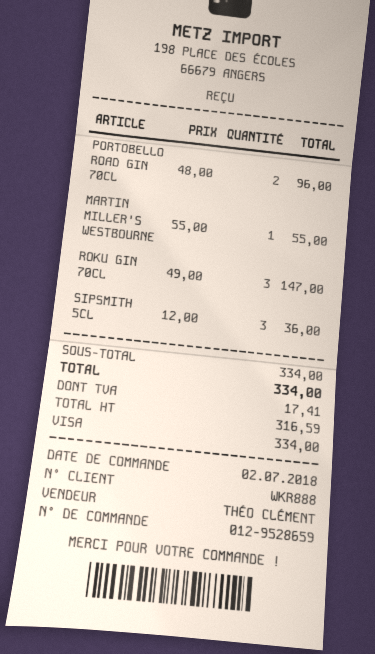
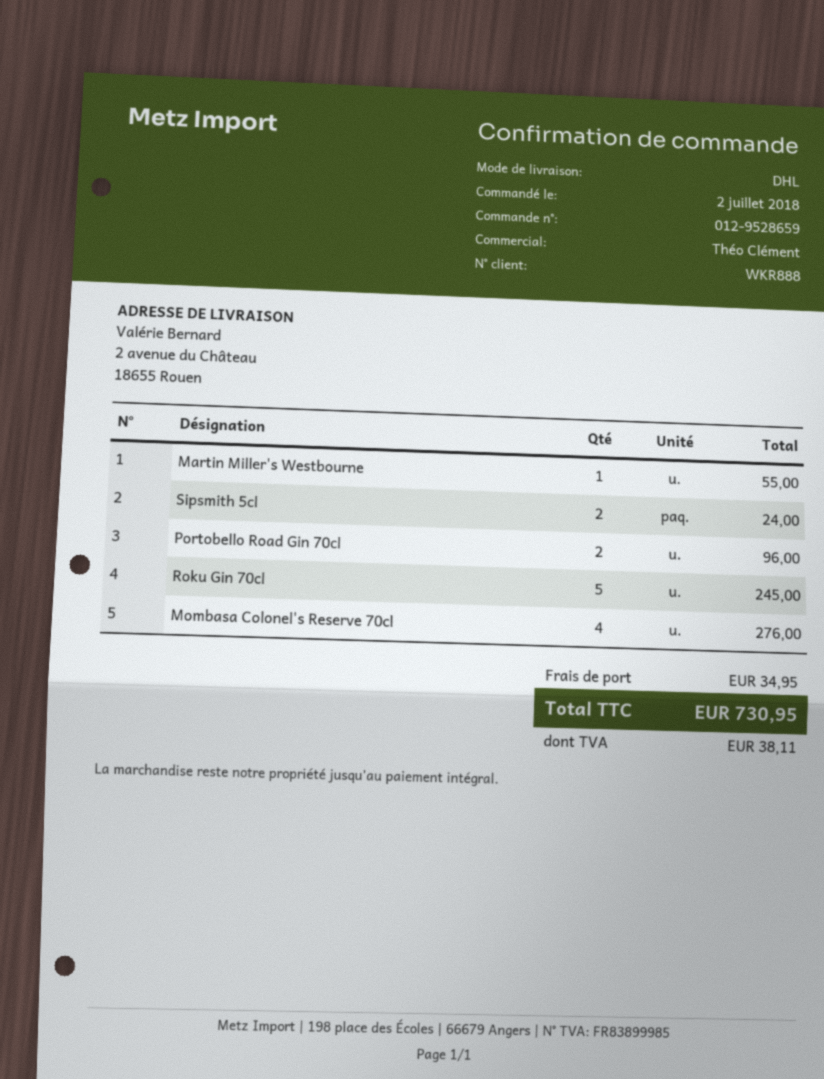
ROKU GIN 70CL: 3 for 147.00 -> 5 for 245.00
SIPSMITH 5CL: 3 for 36.00 -> 2 for 24.00
Mombasa Colonel's Reserve 70cl: none -> 4 for 276.00
shipping: none -> 34.95
tax: 17.41 -> 38.11
total: 334.00 -> 730.95

